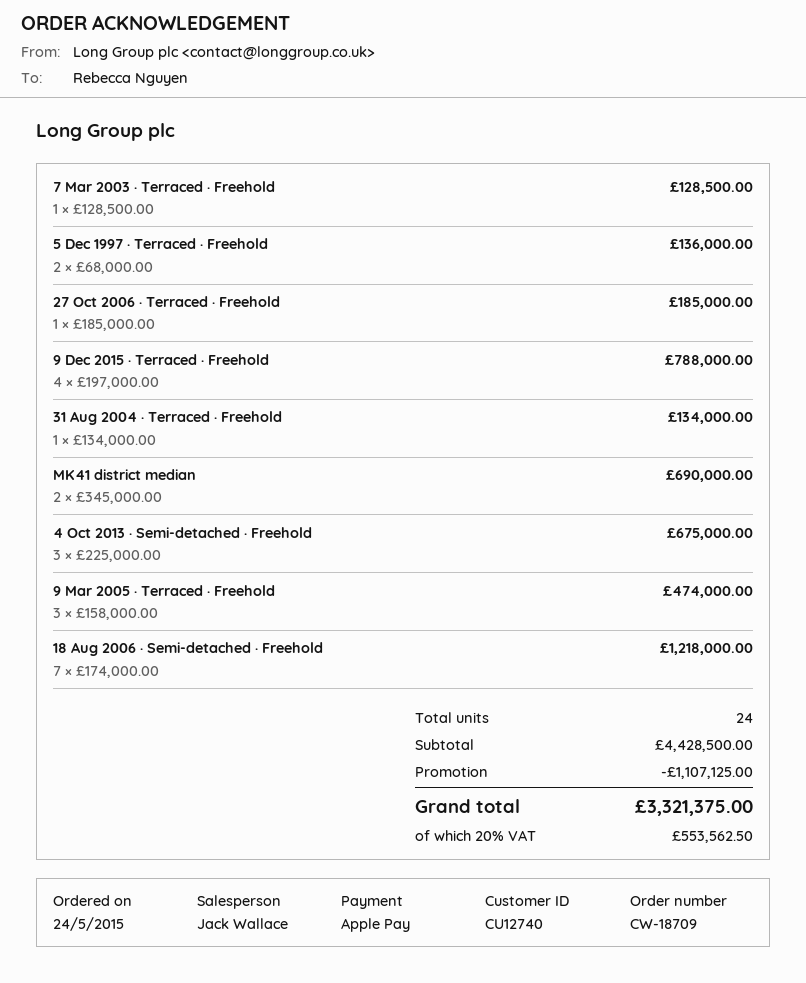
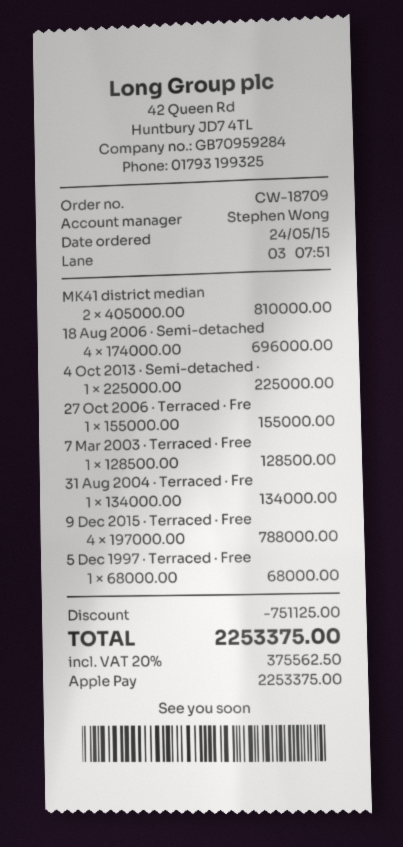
sales rep: Jack Wallace -> Stephen Wong
5 Dec 1997 · Terraced · Freehold: 2 x 68000.00 = 136000.00 -> 1 x 68000.00 = 68000.00
27 Oct 2006 · Terraced · Freehold: 1 x 185000.00 = 185000.00 -> 1 x 155000.00 = 155000.00
MK41 district median: 2 x 345000.00 = 690000.00 -> 2 x 405000.00 = 810000.00
4 Oct 2013 · Semi-detached · Freehold: 3 x 225000.00 = 675000.00 -> 1 x 225000.00 = 225000.00
9 Mar 2005 · Terraced · Freehold: 3 x 158000.00 = 474000.00 -> none
18 Aug 2006 · Semi-detached · Freehold: 7 x 174000.00 = 1218000.00 -> 4 x 174000.00 = 696000.00
discount: 1107125.00 -> 751125.00
tax: 20% = 553562.50 -> 20% = 375562.50
total: 3321375.00 -> 2253375.00

